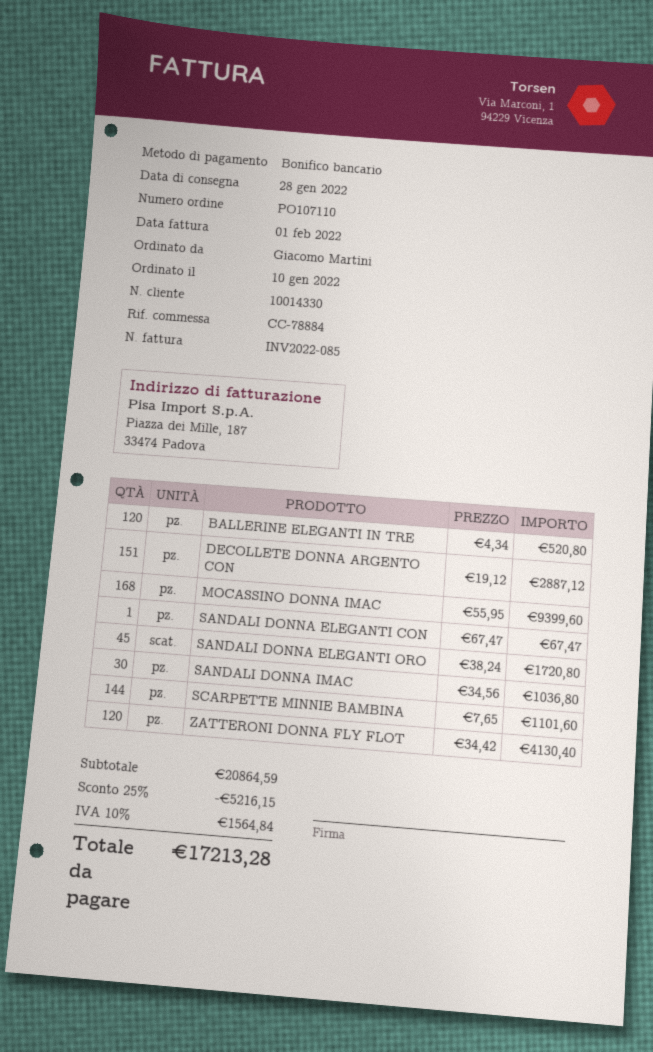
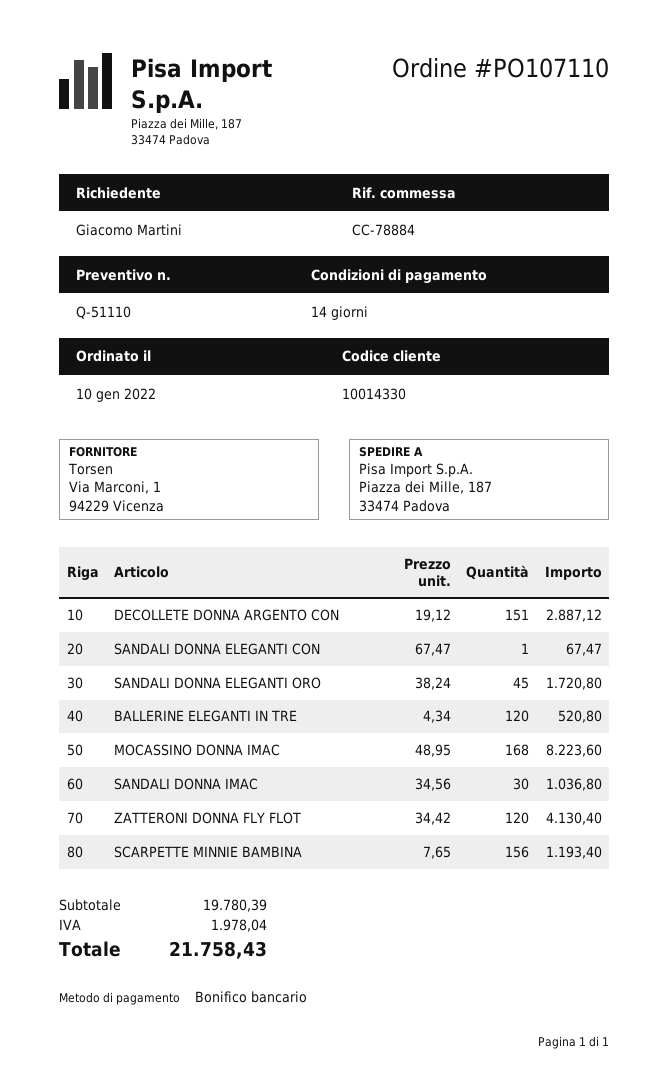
MOCASSINO DONNA IMAC: 168 x 55.95 = 9399.60 -> 168 x 48.95 = 8223.60
SCARPETTE MINNIE BAMBINA: 144 x 7.65 = 1101.60 -> 156 x 7.65 = 1193.40
subtotal: 20864.59 -> 19780.39
discount: 25% = 5216.15 -> none
tax: 1564.84 -> 1978.04
total: 17213.28 -> 21758.43

